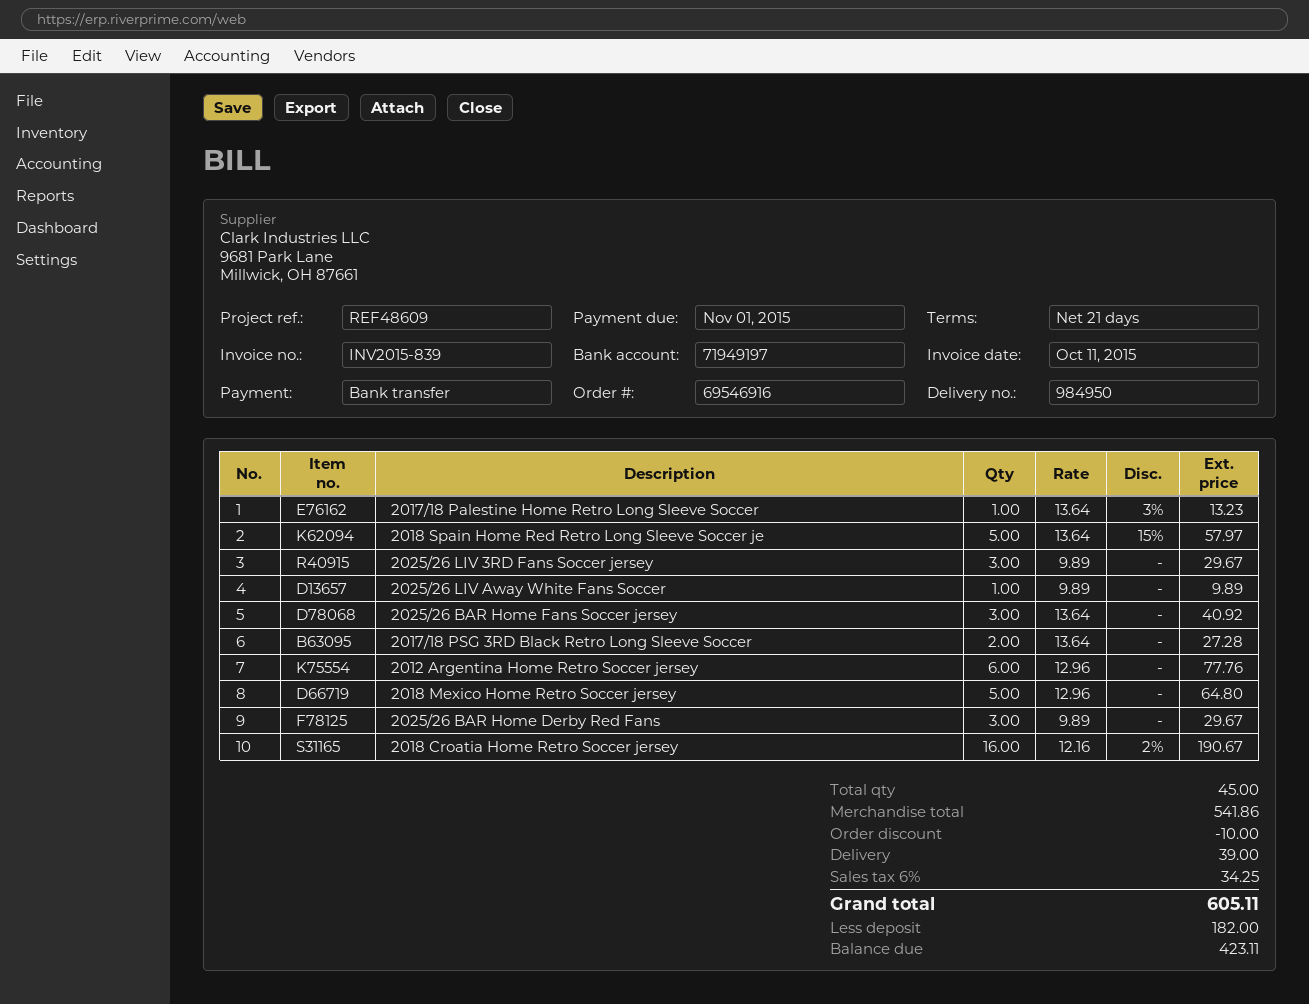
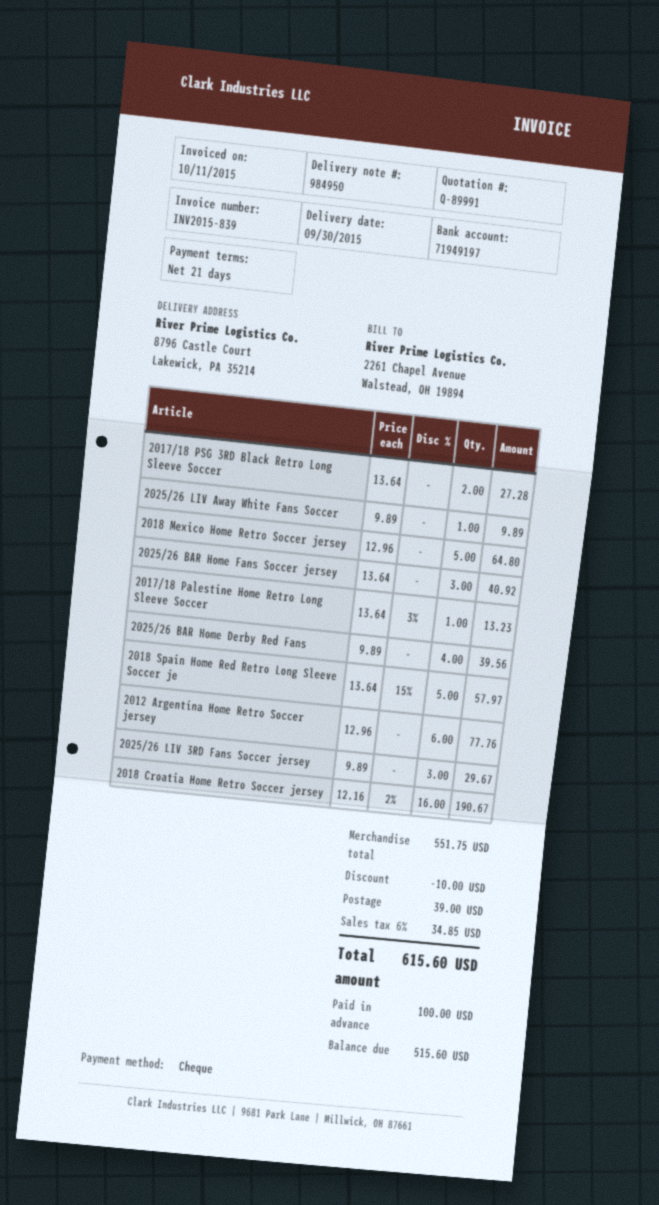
payment method: bank transfer -> cheque
2025/26 BAR Home Derby Red Fans: 3 x 9.89 = 29.67 -> 4 x 9.89 = 39.56
subtotal: 541.86 -> 551.75
tax: 6% = 34.25 -> 6% = 34.85
total: 605.11 -> 615.60
deposit: 182.00 -> 100.00
balance: 423.11 -> 515.60

